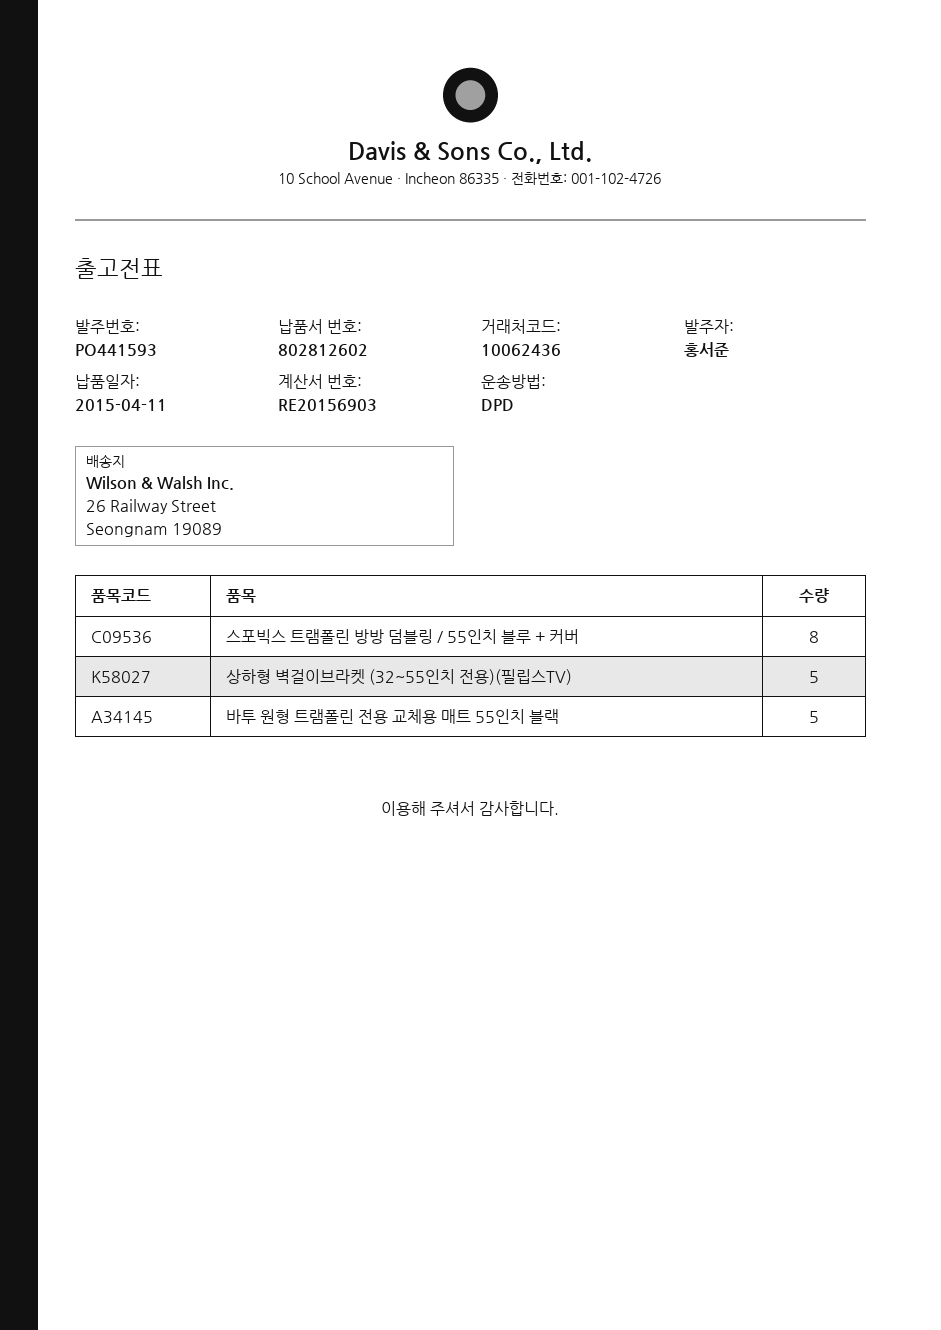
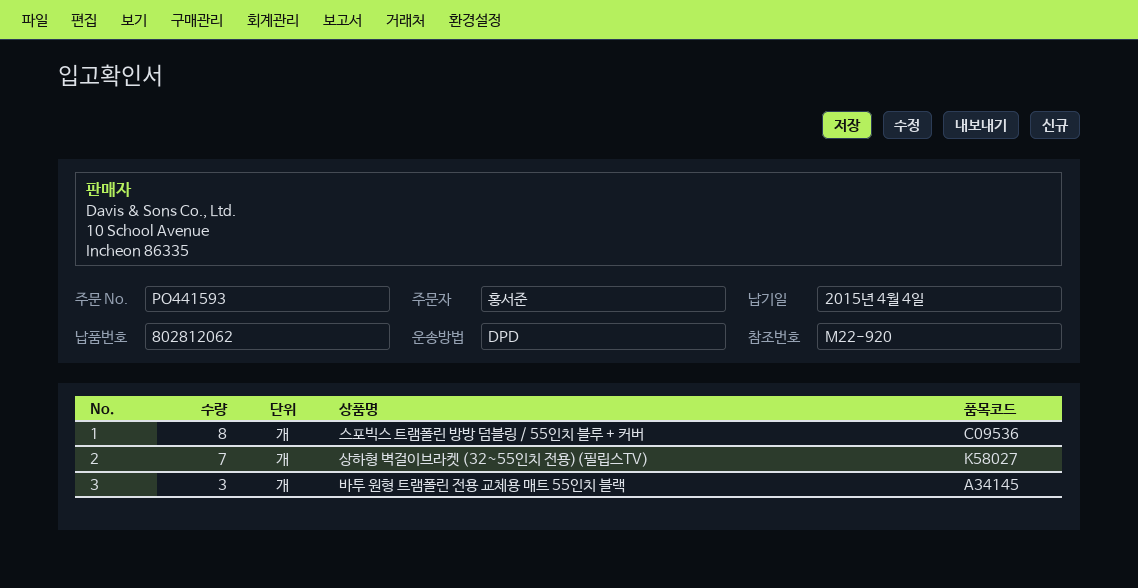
delivery note number: 802812602 -> 802812062
delivery date: 2015-04-11 -> 2015-04-04
상하형 벽걸이브라켓 (32~55인치 전용)(필립스TV): 5 -> 7
바투 원형 트램폴린 전용 교체용 매트 55인치 블랙: 5 -> 3

